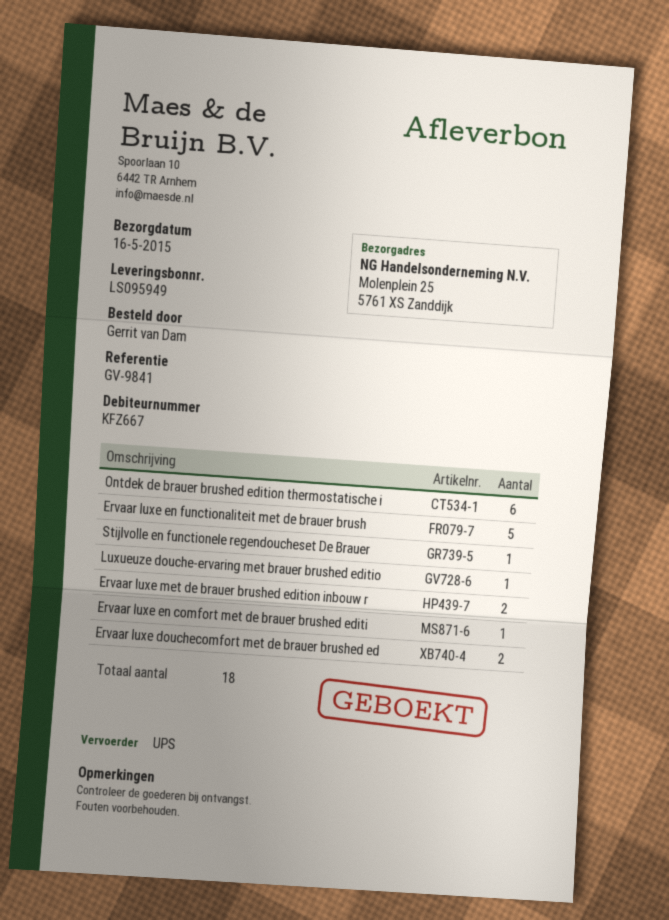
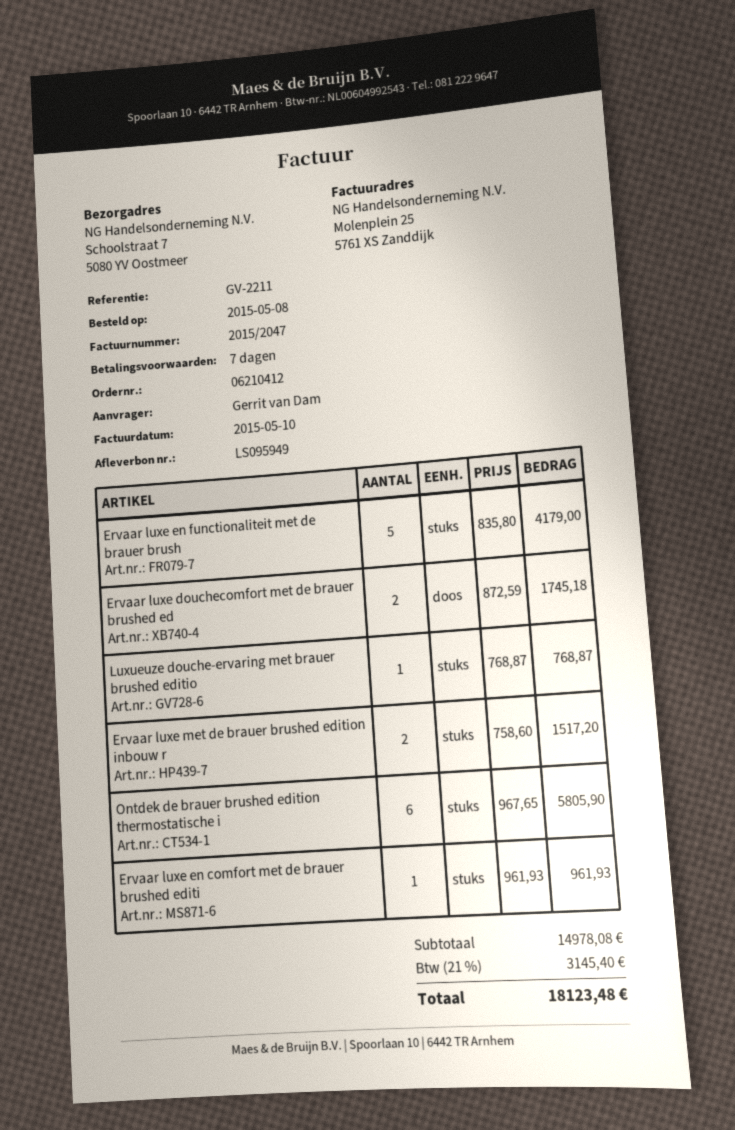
reference: GV-9841 -> GV-2211
ship to: Molenplein 25, 5761 XS Zanddijk -> Schoolstraat 7, 5080 YV Oostmeer
Stijlvolle en functionele regendoucheset De Brauer: 1 -> none

